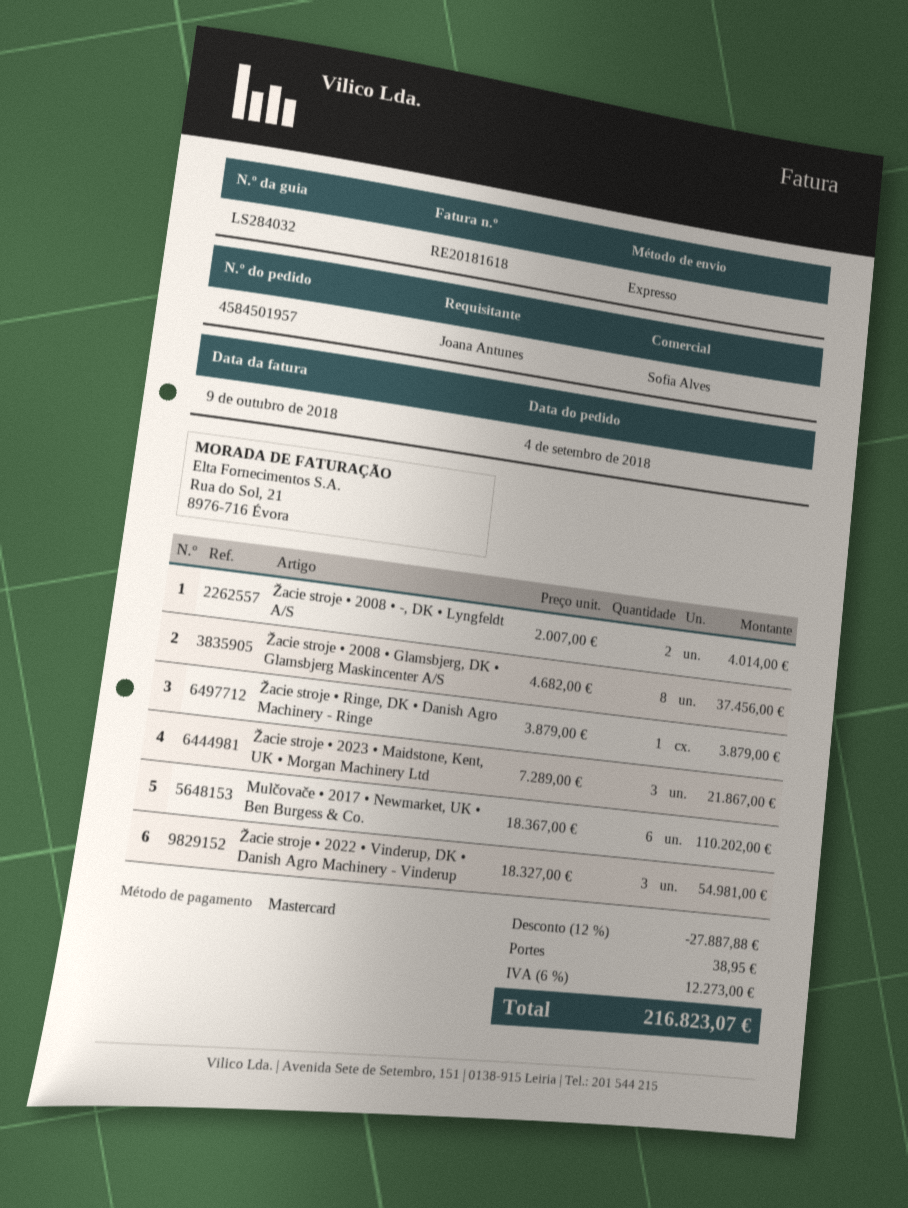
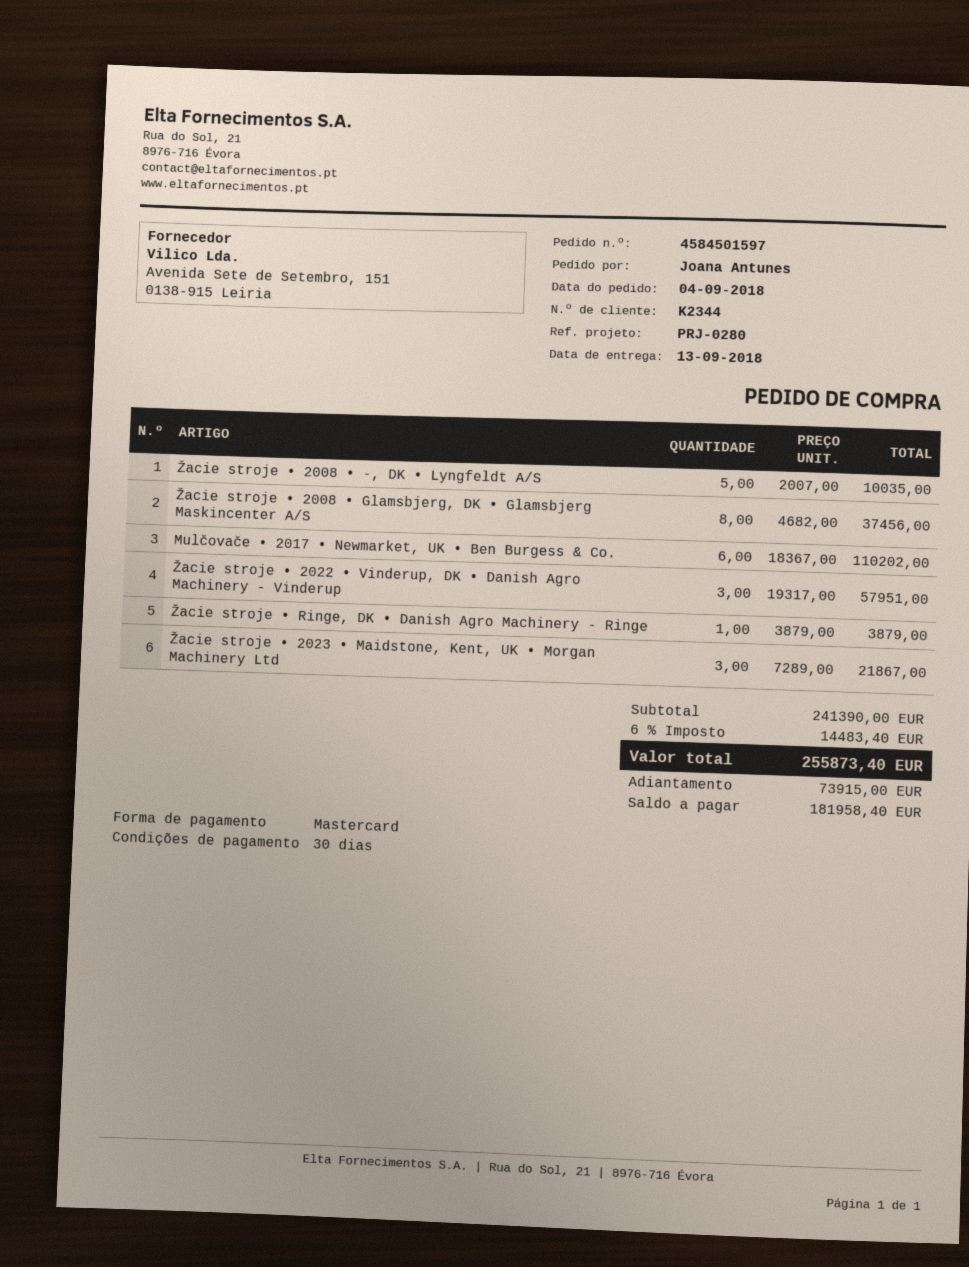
order number: 4584501957 -> 4584501597
Žacie stroje • 2008 • -, DK • Lyngfeldt A/S: 2 x 2007.00 = 4014.00 -> 5 x 2007.00 = 10035.00
Žacie stroje • 2022 • Vinderup, DK • Danish Agro Machinery - Vinderup: 3 x 18327.00 = 54981.00 -> 3 x 19317.00 = 57951.00
discount: 12% = 27887.88 -> none
shipping: 38.95 -> none
tax: 6% = 12273.00 -> 6% = 14483.40
total: 216823.07 -> 255873.40

